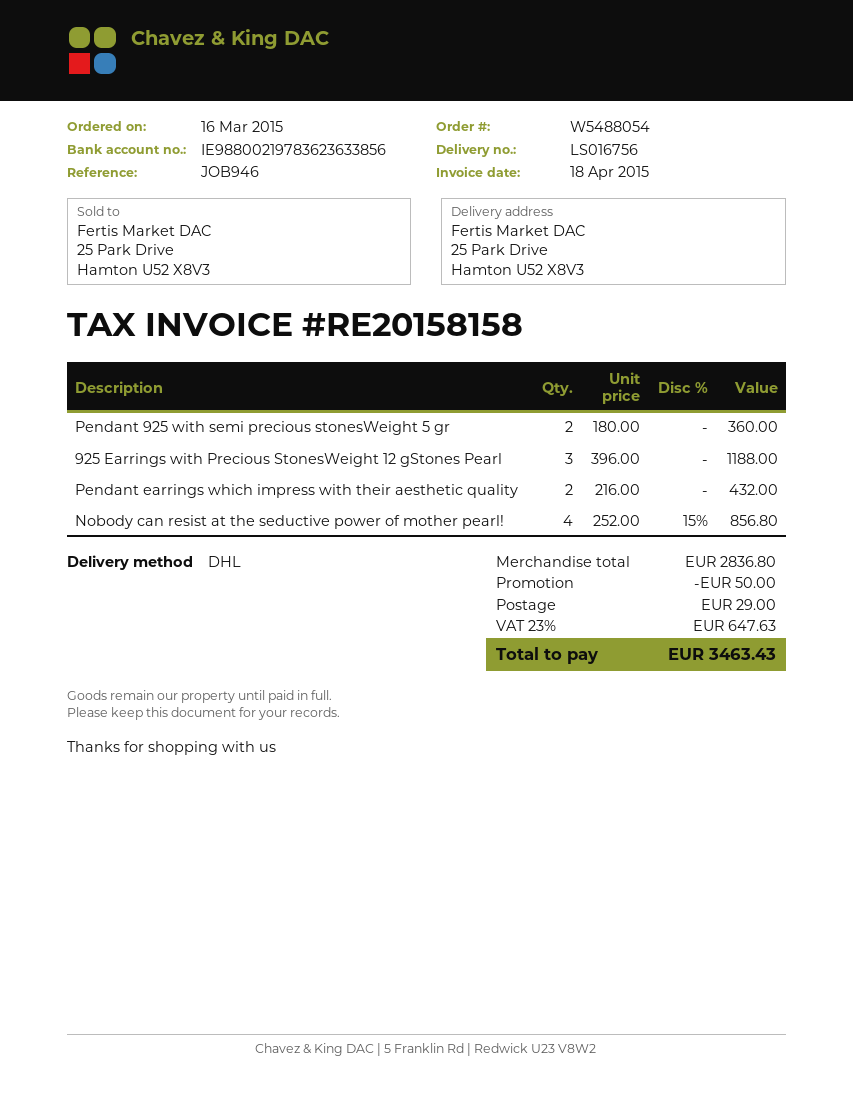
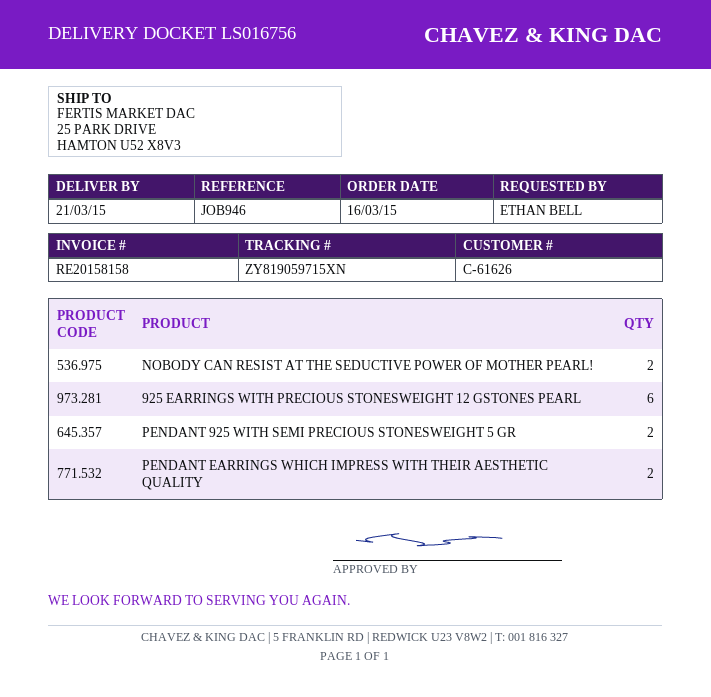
925 Earrings with Precious StonesWeight 12 gStones Pearl: 3 -> 6
Nobody can resist at the seductive power of mother pearl!: 4 -> 2

